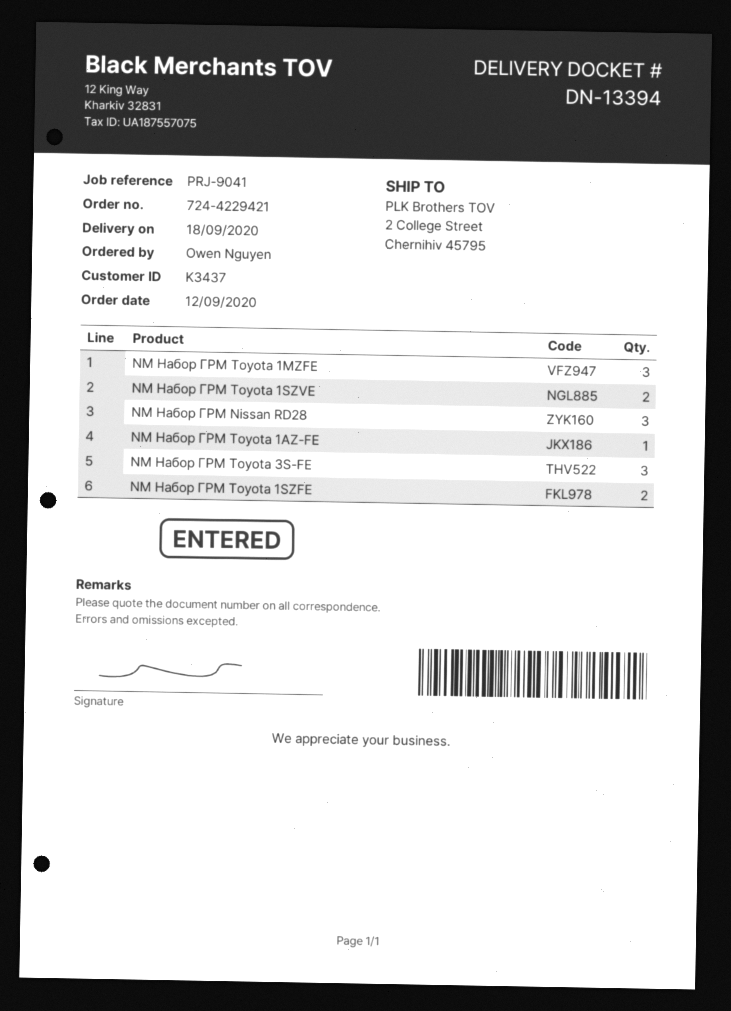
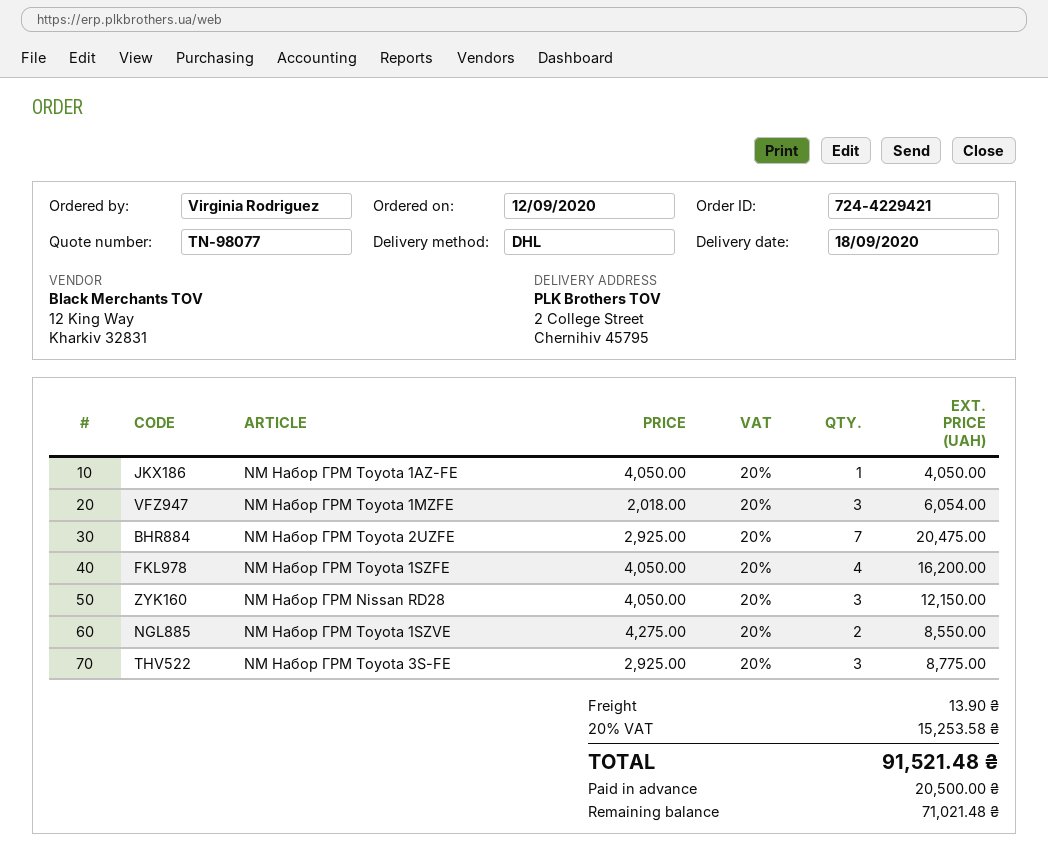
ordered by: Owen Nguyen -> Virginia Rodriguez
NM Набор ГРМ Toyota 1SZFE: 2 -> 4
NM Набор ГРМ Toyota 2UZFE: none -> 7

